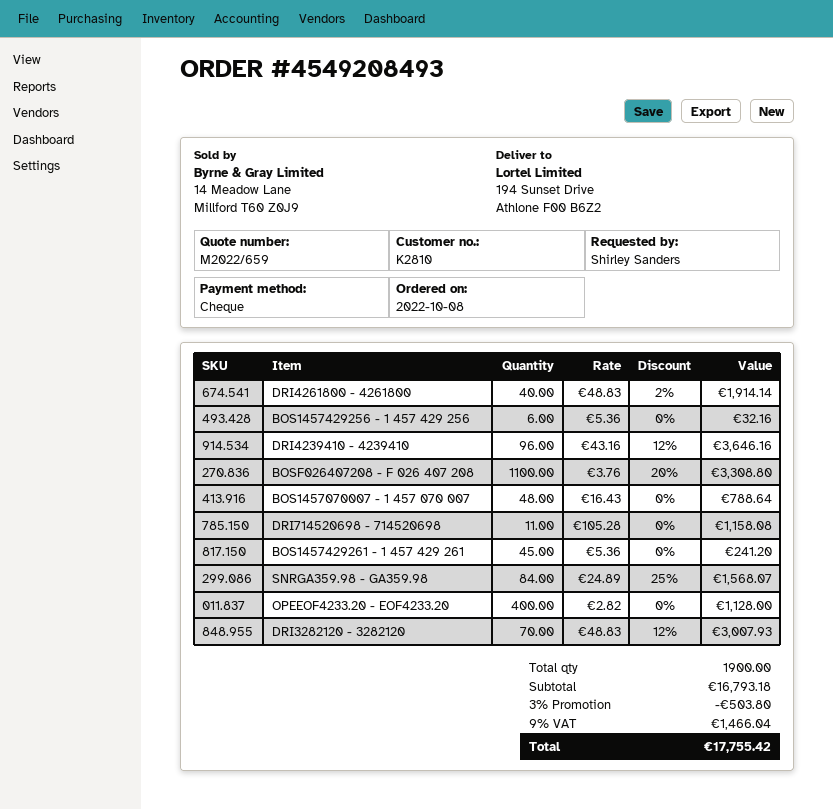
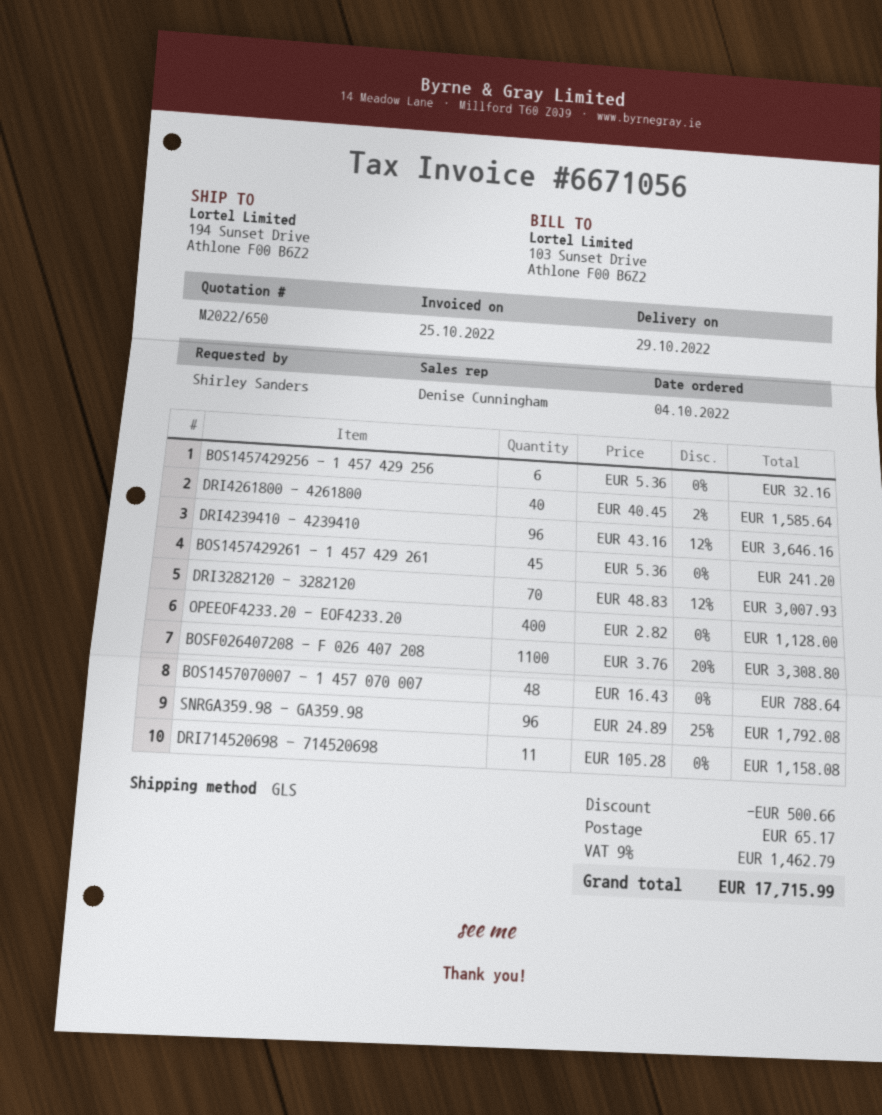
quote number: M2022/659 -> M2022/650
order date: 2022-10-08 -> 2022-10-04
DRI4261800 - 4261800: 40 x 48.83 - 2% = 1914.14 -> 40 x 40.45 - 2% = 1585.64
SNRGA359.98 - GA359.98: 84 x 24.89 - 25% = 1568.07 -> 96 x 24.89 - 25% = 1792.08
discount: 503.80 -> 500.66
shipping: none -> 65.17
tax: 9% = 1466.04 -> 9% = 1462.79
total: 17755.42 -> 17715.99

